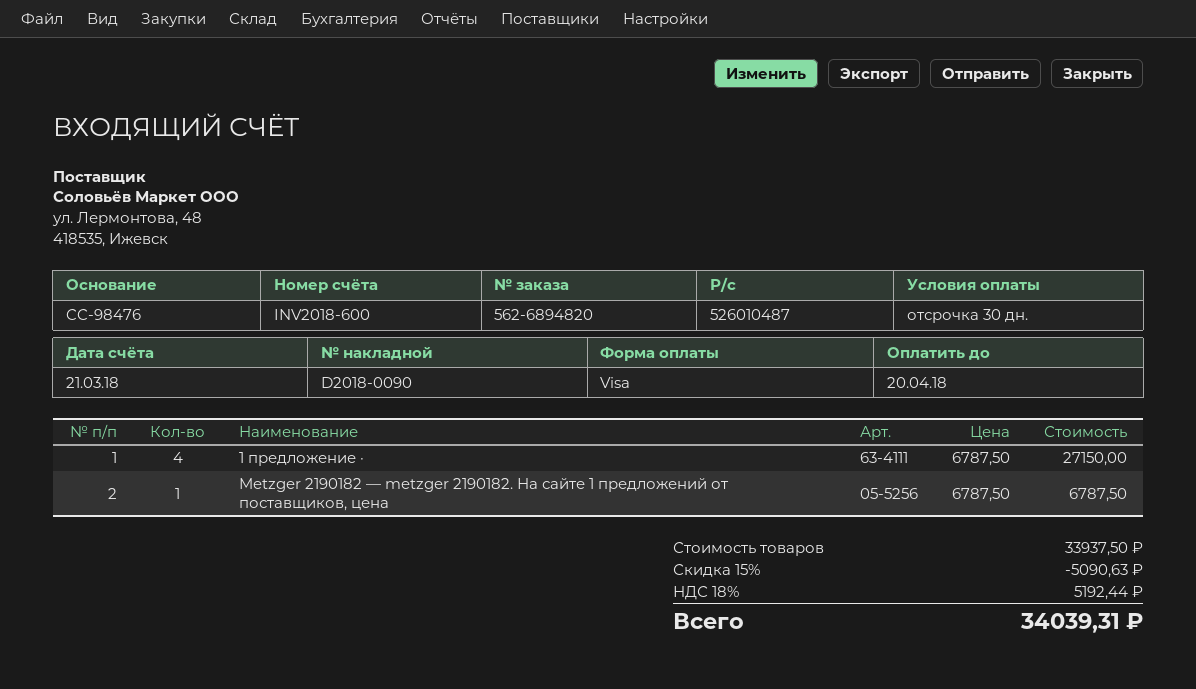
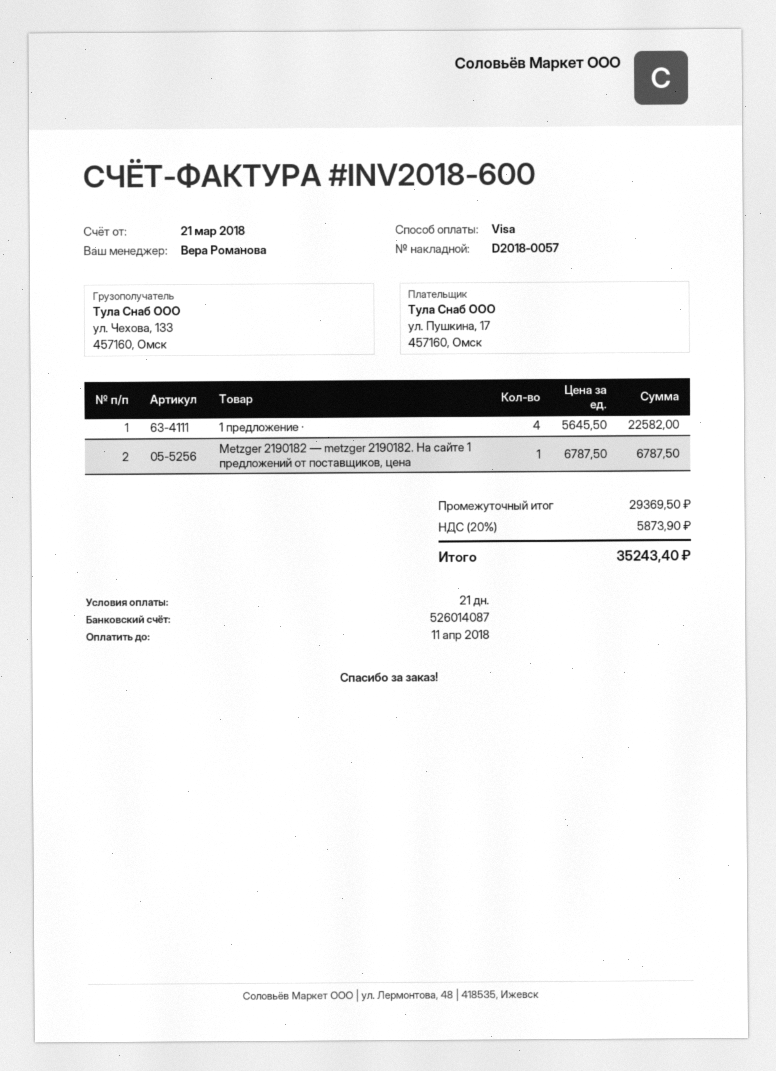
delivery note number: D2018-0090 -> D2018-0057
payment terms: 30 days -> 21 days
due date: 2018-04-20 -> 2018-04-11
bank account: 526010487 -> 526014087
1 предложение ·: 4 x 6787.50 = 27150.00 -> 4 x 5645.50 = 22582.00
subtotal: 33937.50 -> 29369.50
discount: 15% = 5090.63 -> none
tax: 18% = 5192.44 -> 20% = 5873.90
total: 34039.31 -> 35243.40

